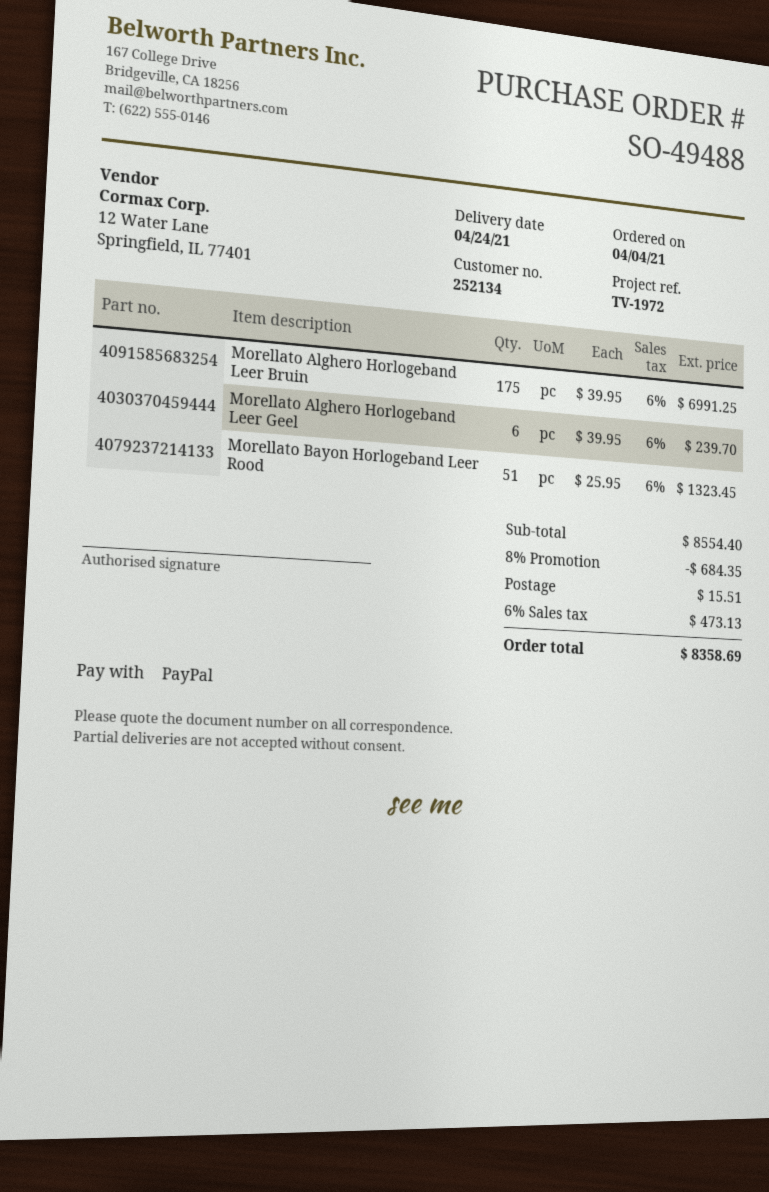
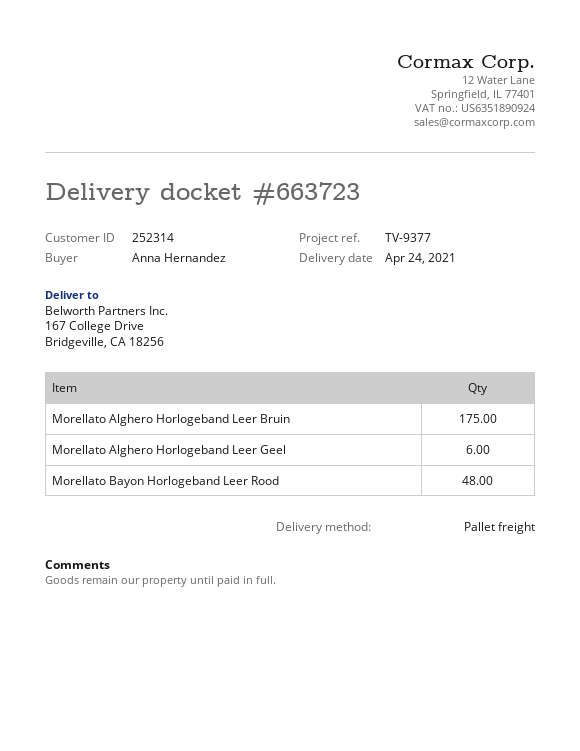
customer number: 252134 -> 252314
reference: TV-1972 -> TV-9377
Morellato Bayon Horlogeband Leer Rood: 51 -> 48

